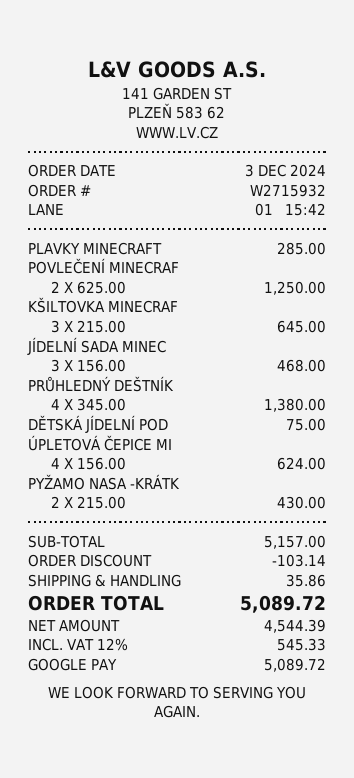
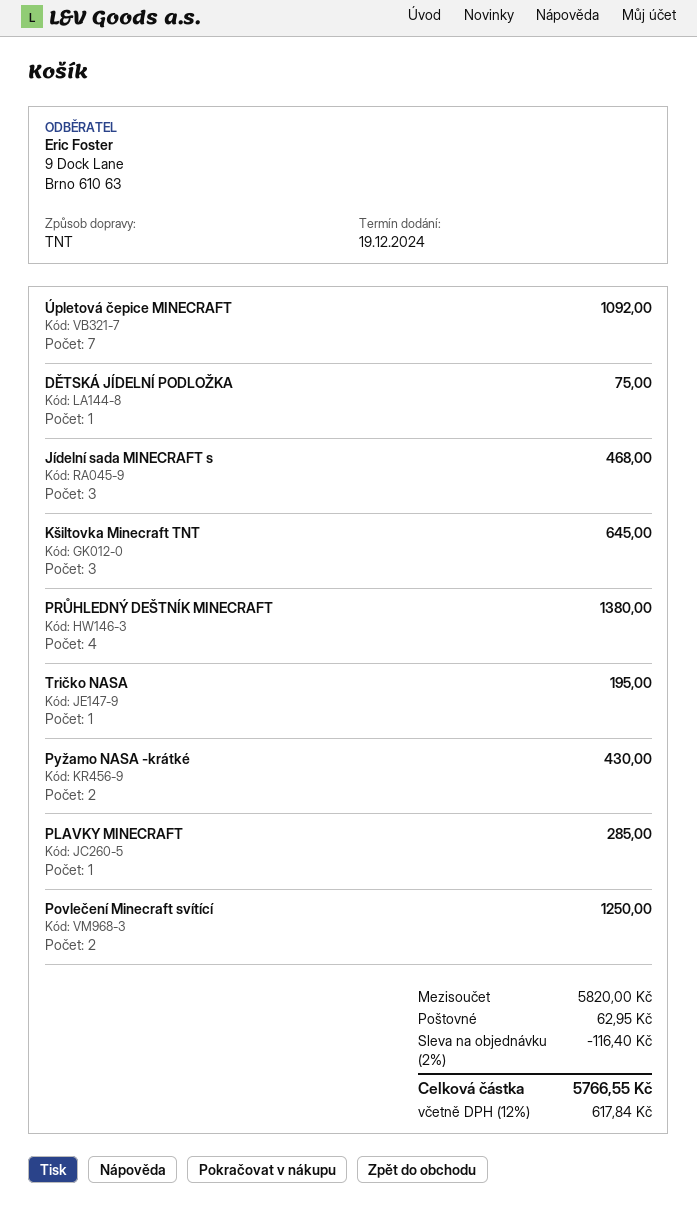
ÚPLETOVÁ ČEPICE MI: 4 for 624.00 -> 7 for 1092.00
Tričko NASA: none -> 1 for 195.00
subtotal: 5157.00 -> 5820.00
discount: 103.14 -> 116.40
shipping: 35.86 -> 62.95
tax: 12% = 545.33 -> 12% = 617.84
total: 5089.72 -> 5766.55

